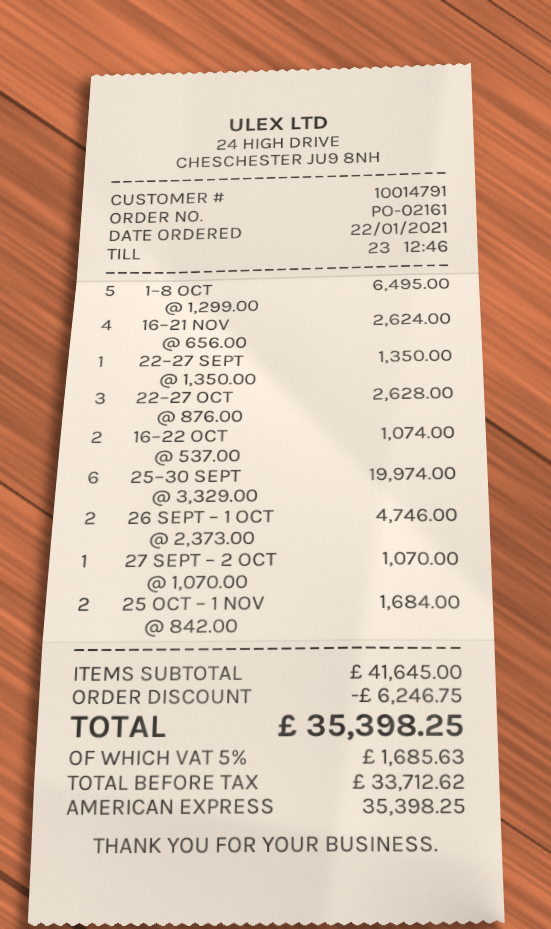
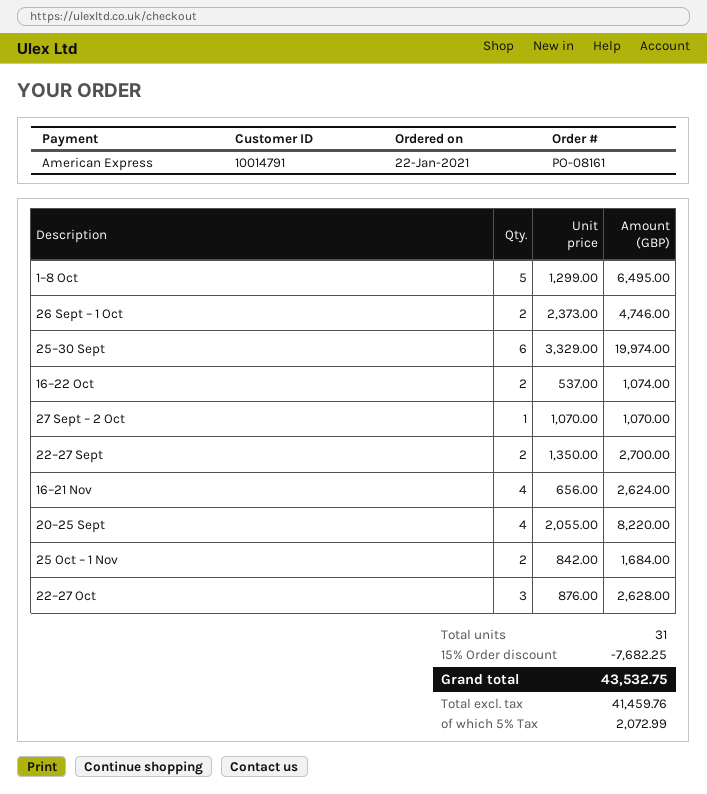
order number: PO-02161 -> PO-08161
22–27 SEPT: 1 x 1350.00 = 1350.00 -> 2 x 1350.00 = 2700.00
20–25 Sept: none -> 4 x 2055.00 = 8220.00
discount: 6246.75 -> 7682.25
net: 33712.62 -> 41459.76
tax: 5% = 1685.63 -> 5% = 2072.99
total: 35398.25 -> 43532.75

